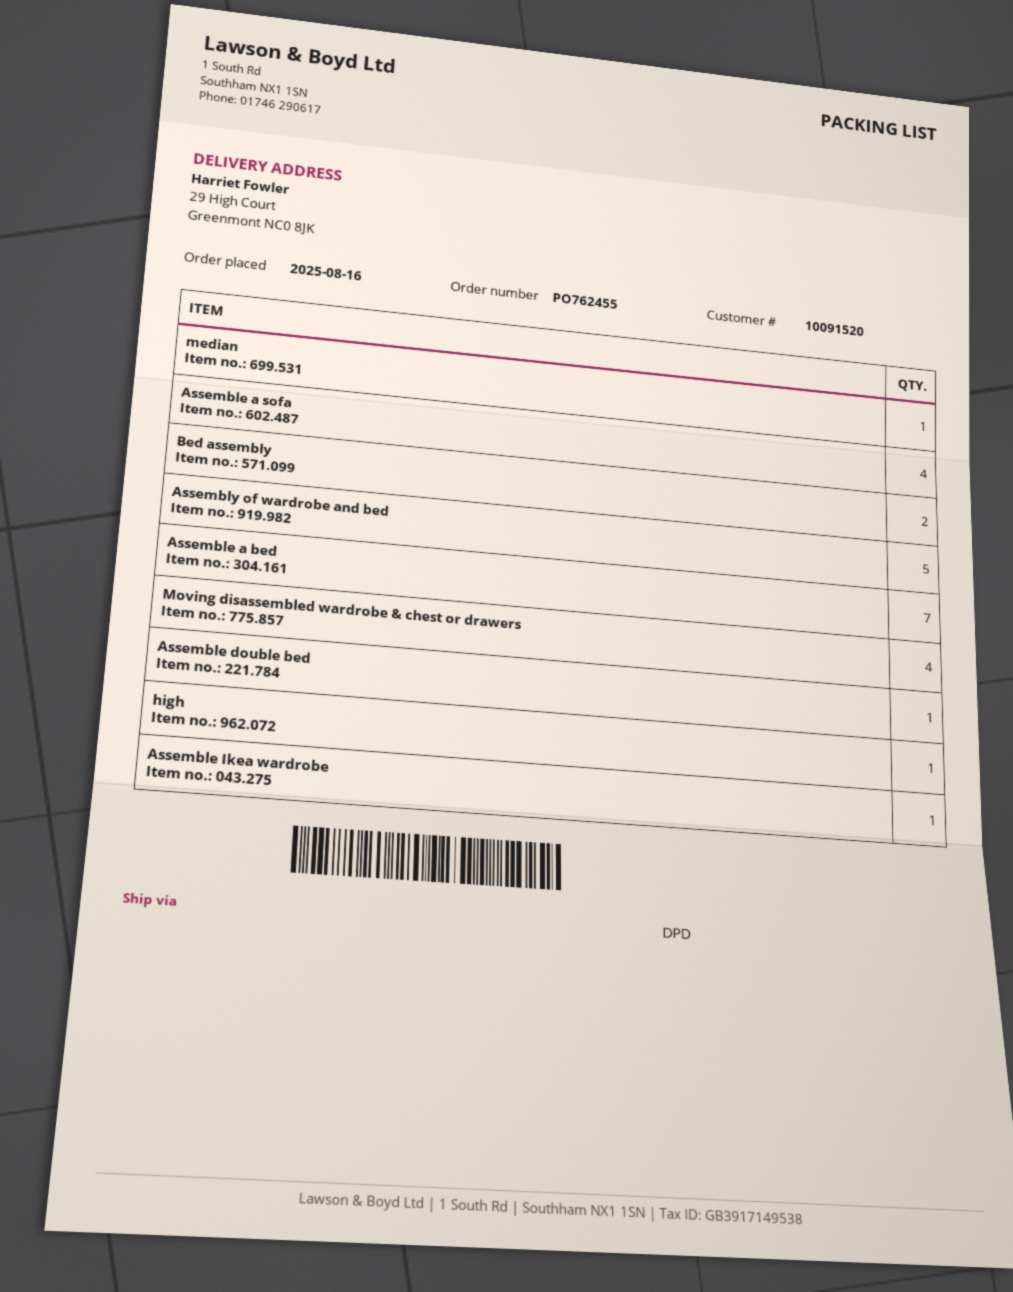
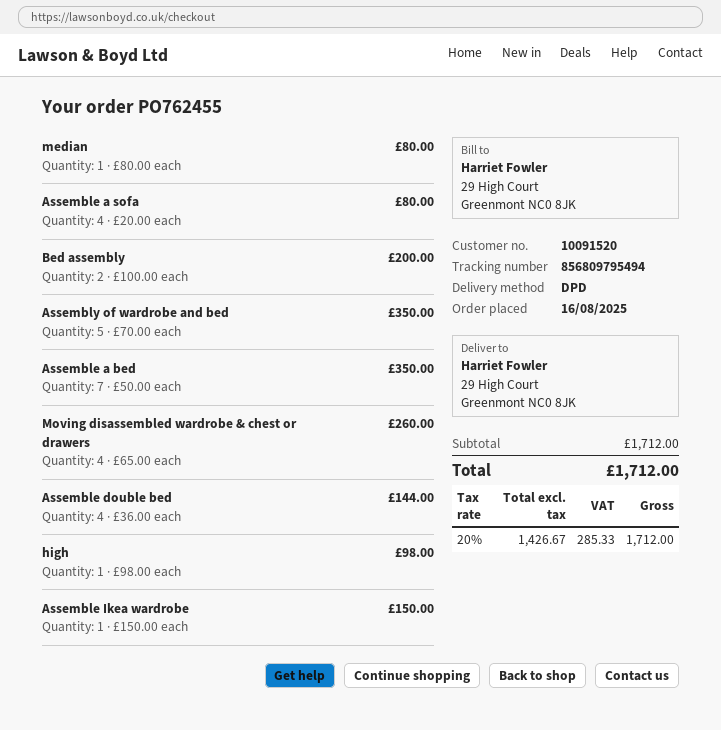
Assemble double bed: 1 -> 4

